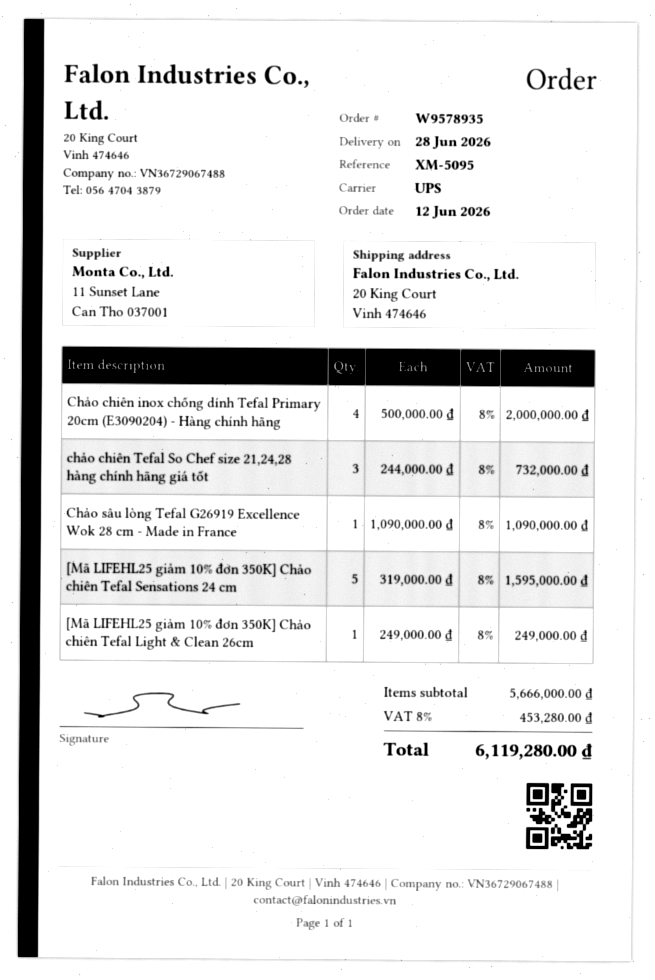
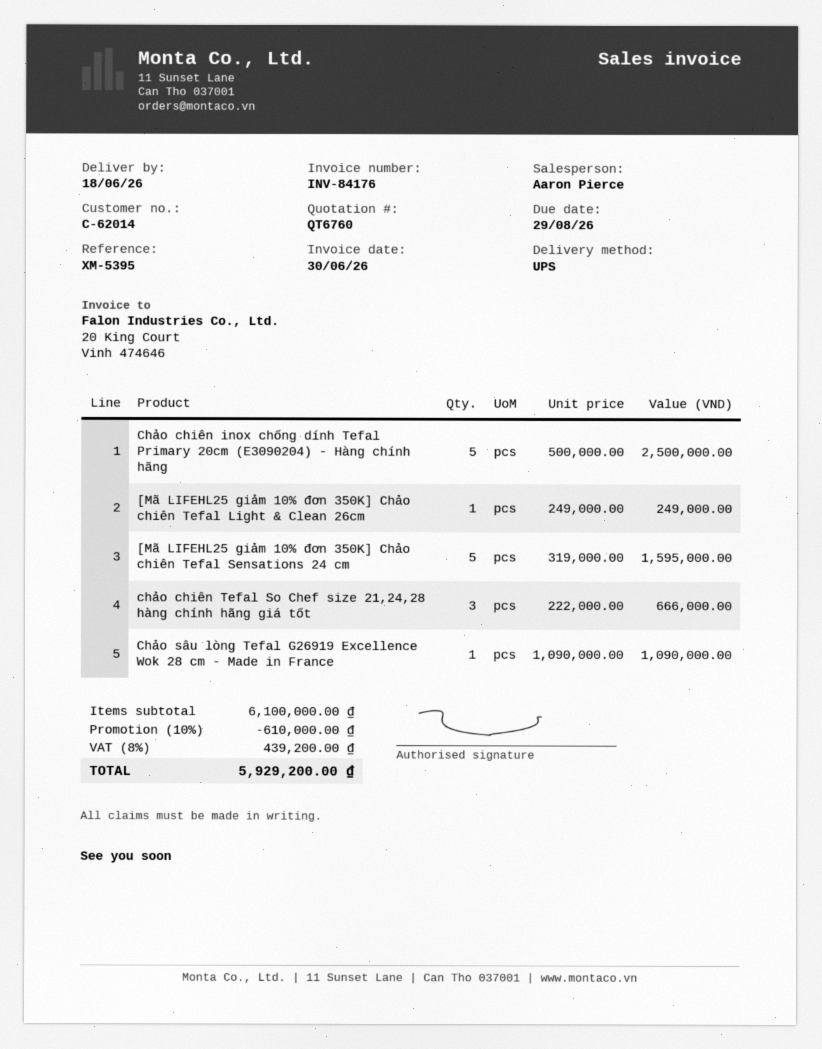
delivery date: 2026-06-28 -> 2026-06-18
reference: XM-5095 -> XM-5395
Chảo chiên inox chống dính Tefal Primary 20cm (E3090204) - Hàng chính hãng: 4 x 500000.00 = 2000000.00 -> 5 x 500000.00 = 2500000.00
chảo chiên Tefal So Chef size 21,24,28 hàng chính hãng giá tốt: 3 x 244000.00 = 732000.00 -> 3 x 222000.00 = 666000.00
subtotal: 5666000.00 -> 6100000.00
discount: none -> 10% = 610000.00
tax: 8% = 453280.00 -> 8% = 439200.00
total: 6119280.00 -> 5929200.00

